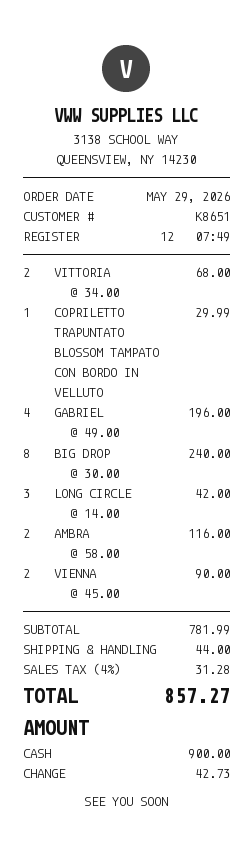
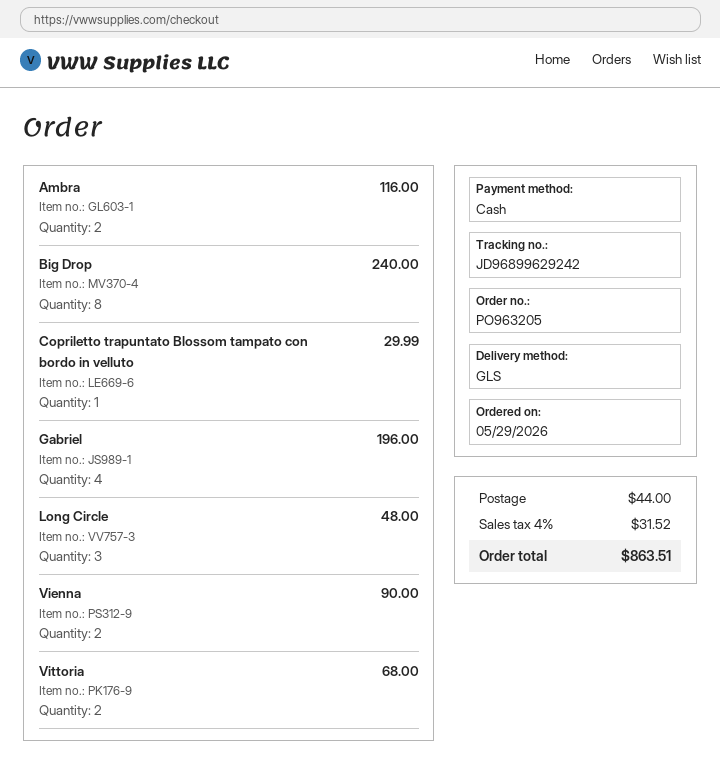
LONG CIRCLE: 3 for 42.00 -> 3 for 48.00
tax: 4% = 31.28 -> 4% = 31.52
total: 857.27 -> 863.51

